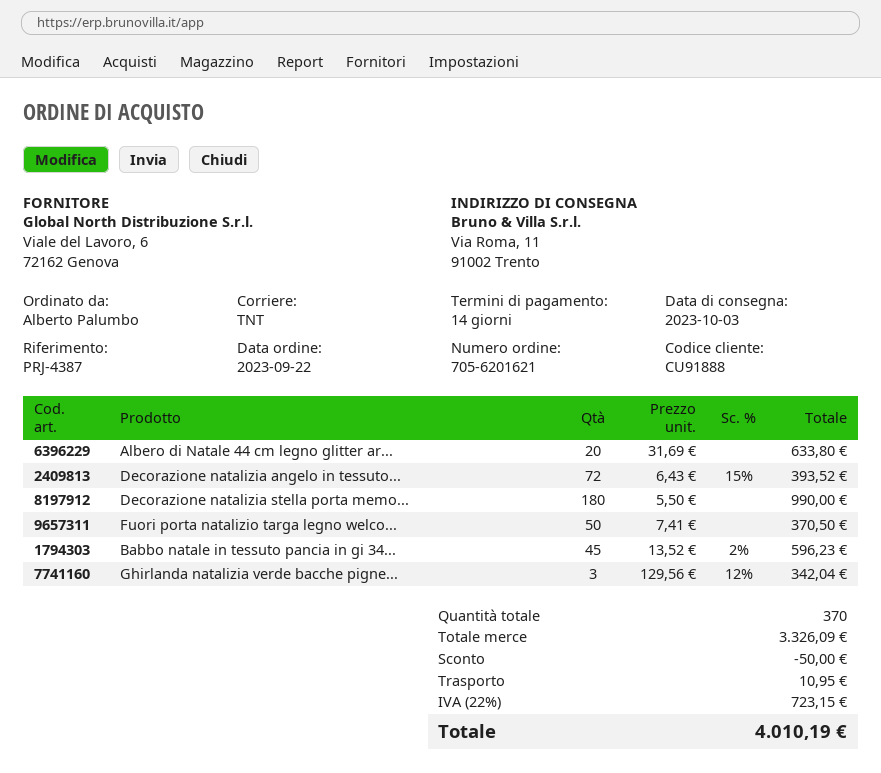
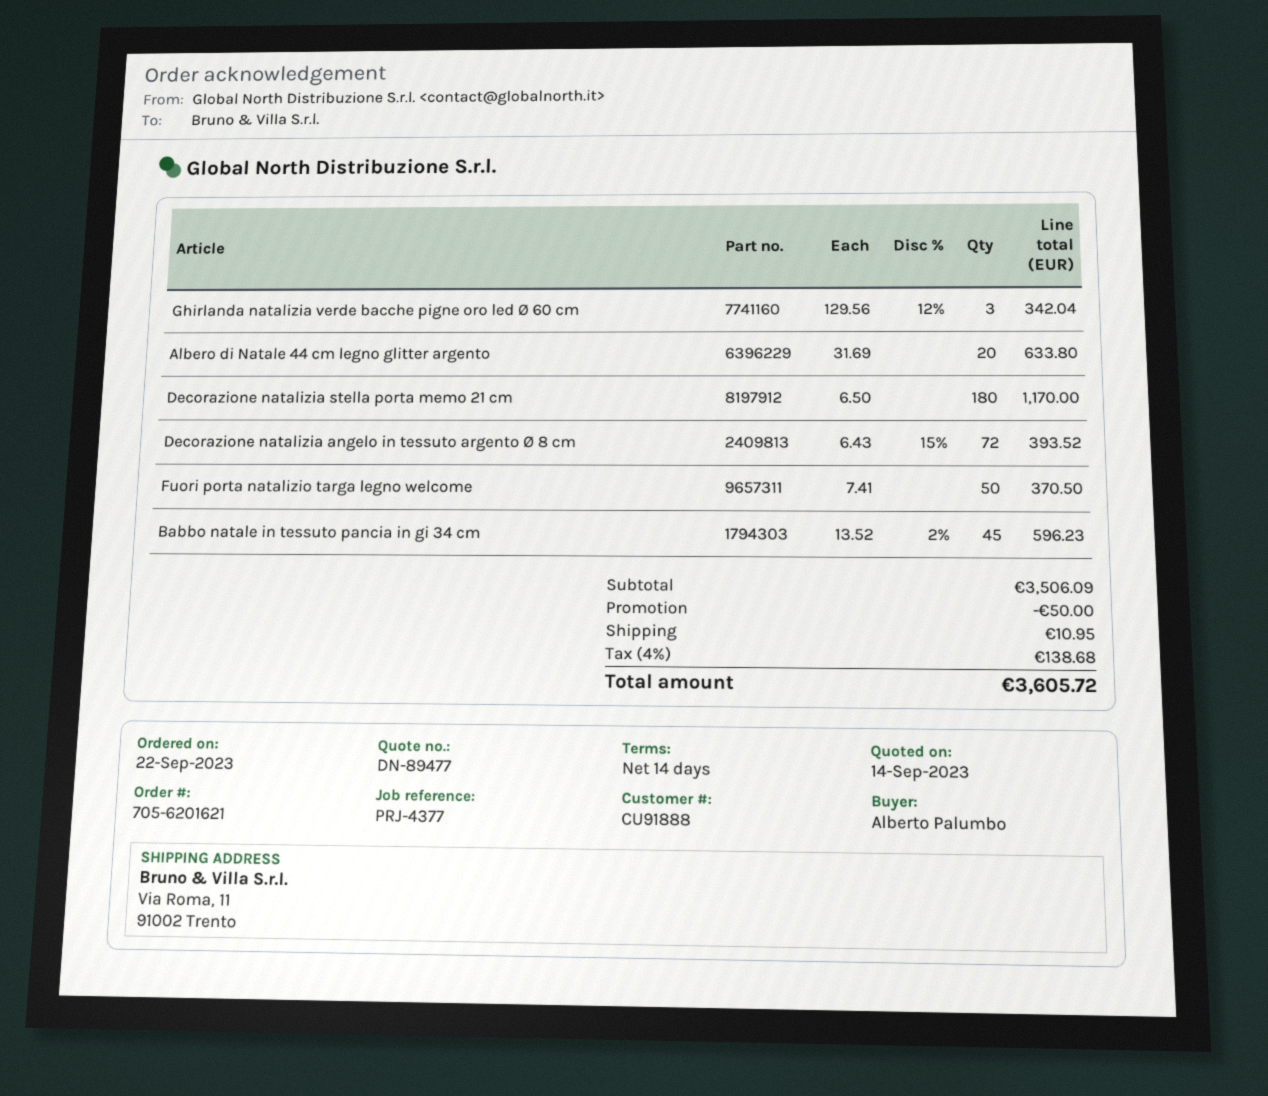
reference: PRJ-4387 -> PRJ-4377
Decorazione natalizia stella porta memo...: 180 x 5.50 = 990.00 -> 180 x 6.50 = 1170.00
subtotal: 3326.09 -> 3506.09
tax: 22% = 723.15 -> 4% = 138.68
total: 4010.19 -> 3605.72

